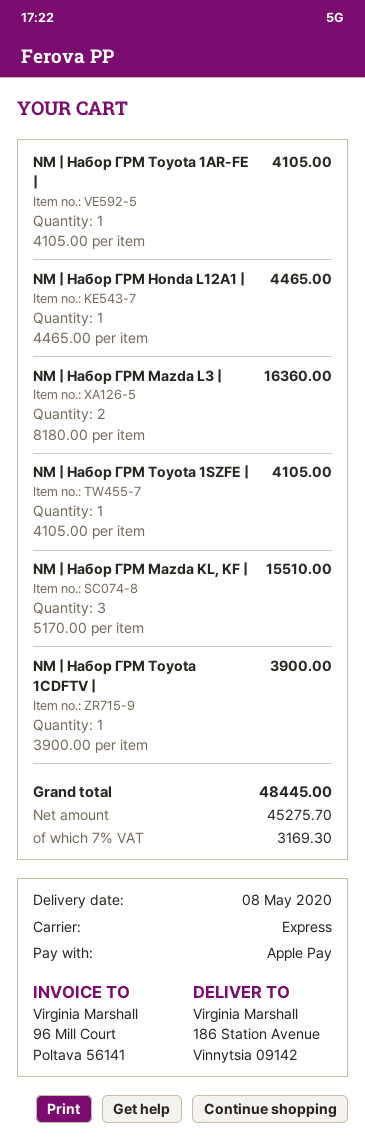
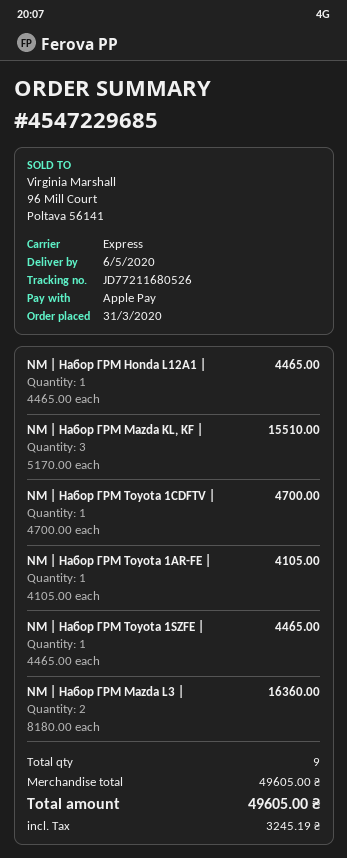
delivery date: 2020-05-08 -> 2020-05-06
NM | Набор ГРМ Toyota 1SZFE |: 1 x 4105.00 = 4105.00 -> 1 x 4465.00 = 4465.00
NM | Набор ГРМ Toyota 1CDFTV |: 1 x 3900.00 = 3900.00 -> 1 x 4700.00 = 4700.00
tax: 3169.30 -> 3245.19
total: 48445.00 -> 49605.00

